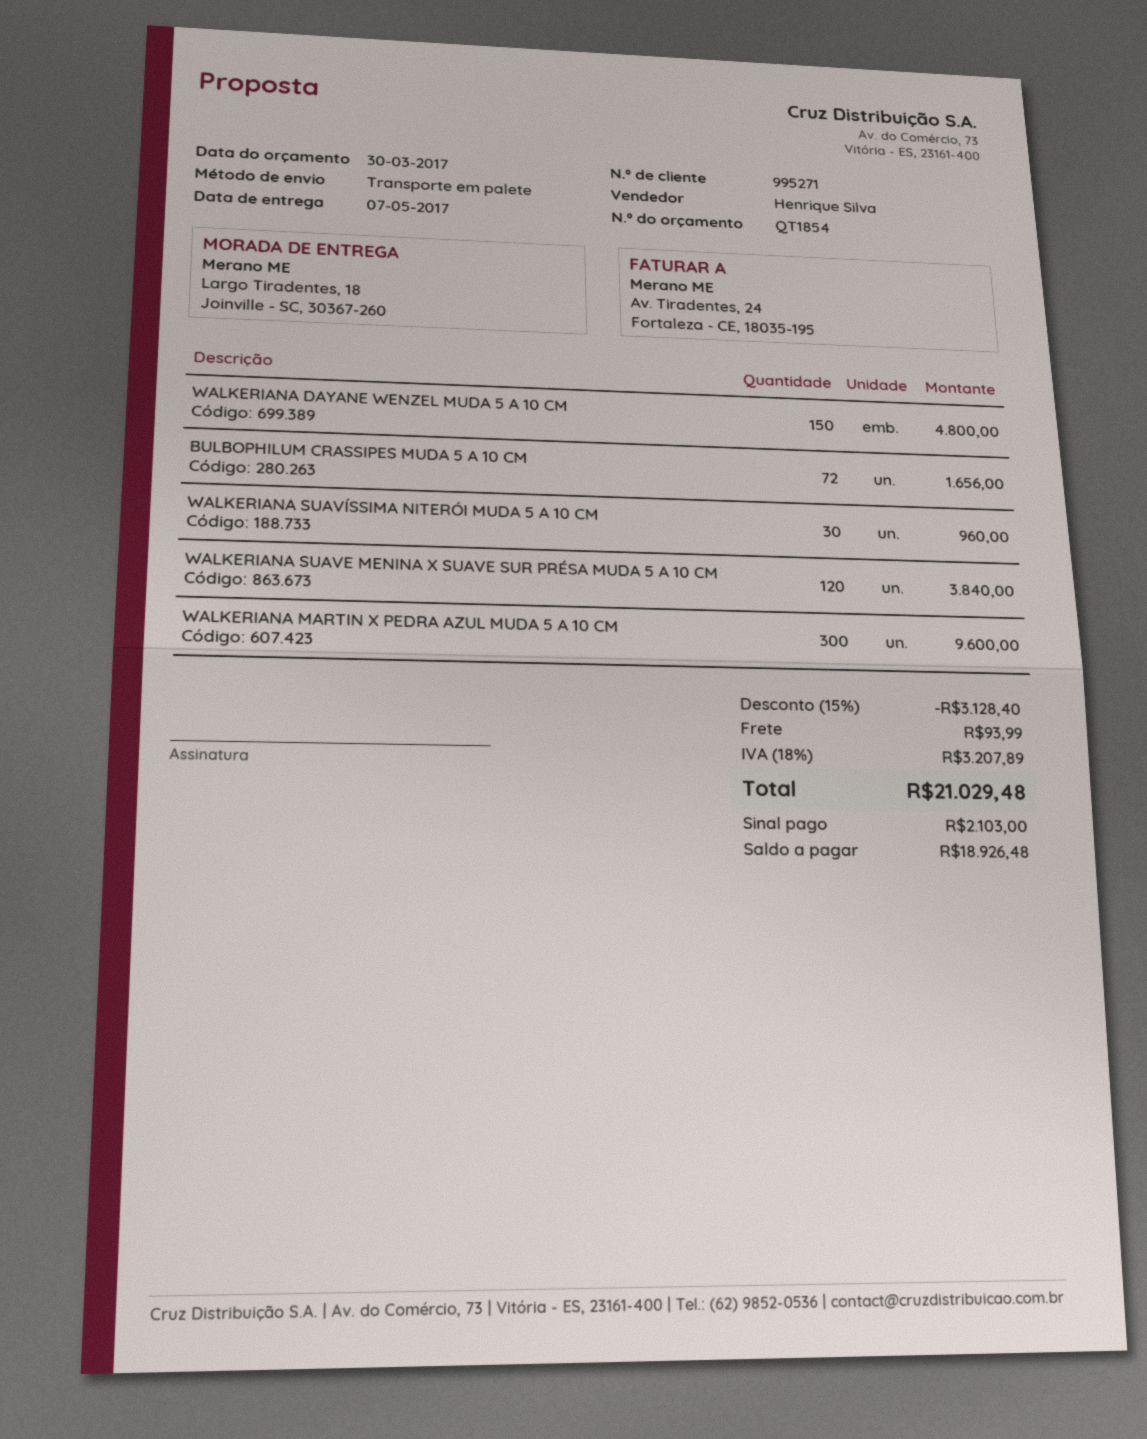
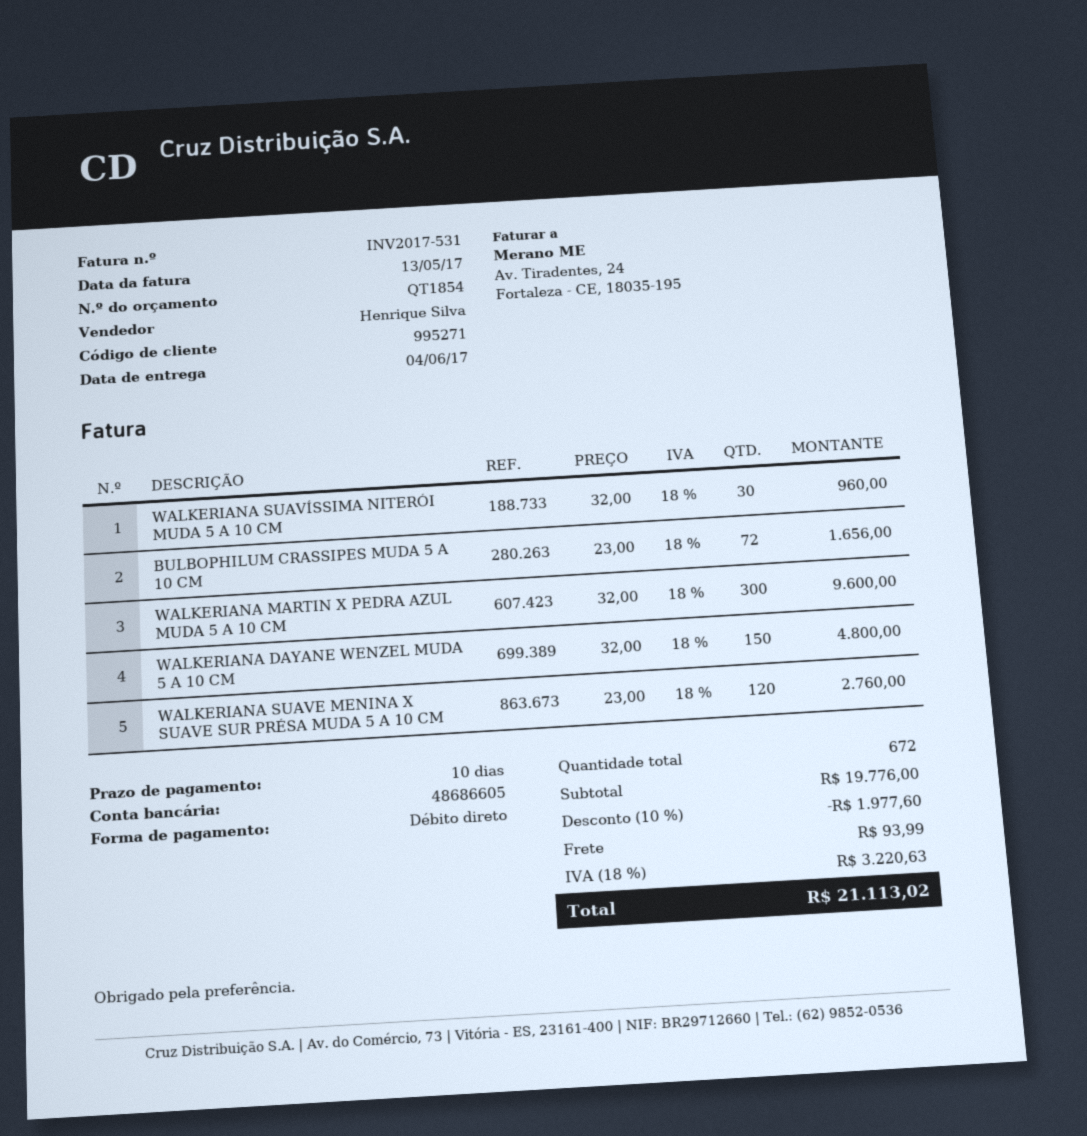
delivery date: 2017-05-07 -> 2017-06-04
WALKERIANA SUAVE MENINA X SUAVE SUR PRÉSA MUDA 5 A 10 CM: 120 for 3840.00 -> 120 for 2760.00
discount: 15% = 3128.40 -> 10% = 1977.60
tax: 18% = 3207.89 -> 18% = 3220.63
total: 21029.48 -> 21113.02

